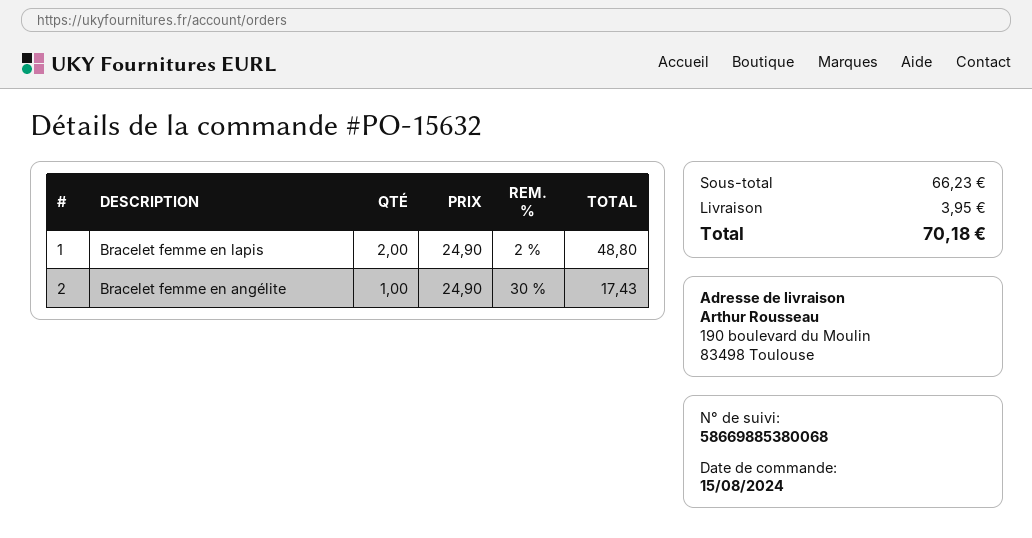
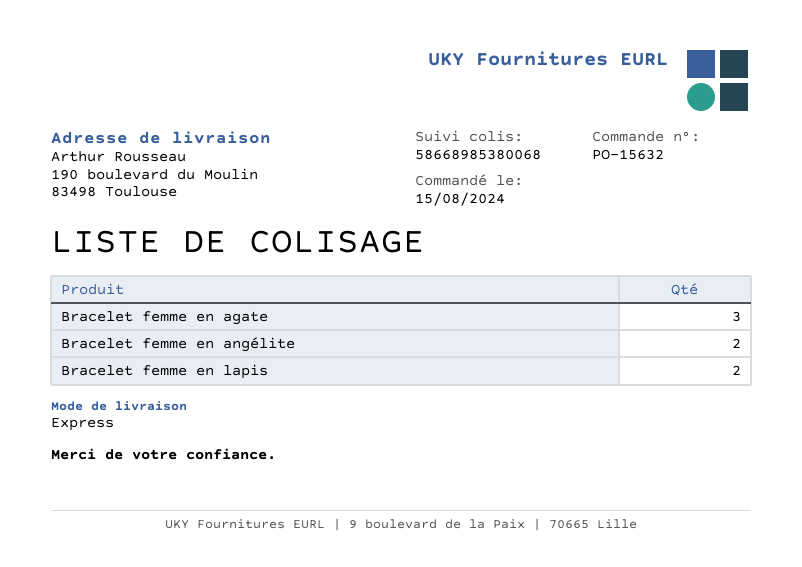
tracking number: 58669885380068 -> 58668985380068
Bracelet femme en angélite: 1 -> 2
Bracelet femme en agate: none -> 3

